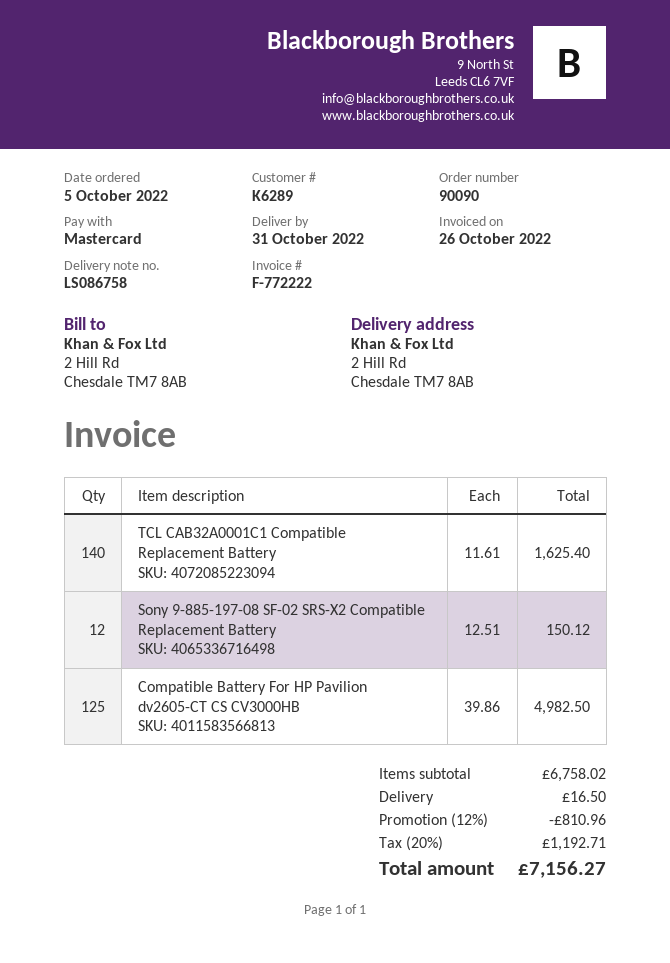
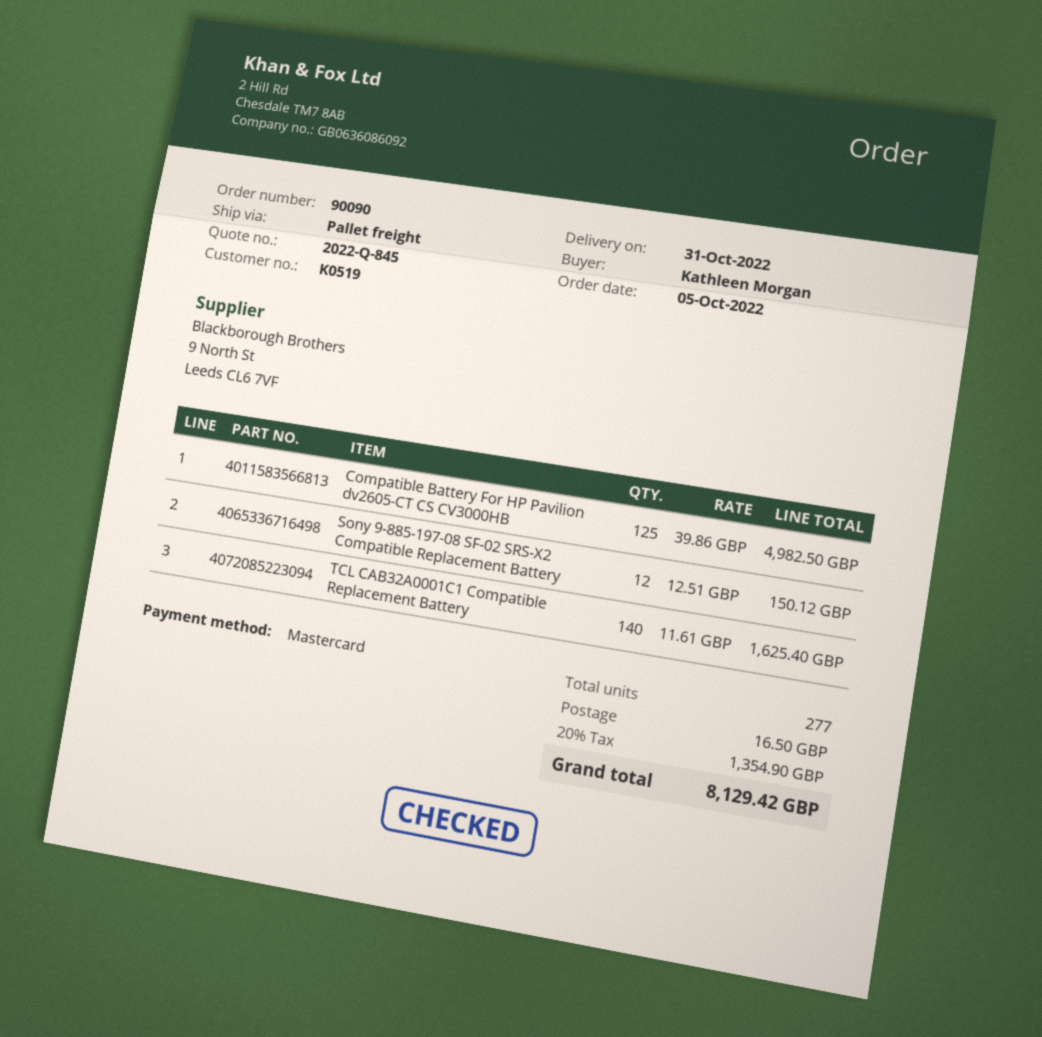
customer number: K6289 -> K0519
discount: 12% = 810.96 -> none
tax: 20% = 1192.71 -> 20% = 1354.90
total: 7156.27 -> 8129.42

